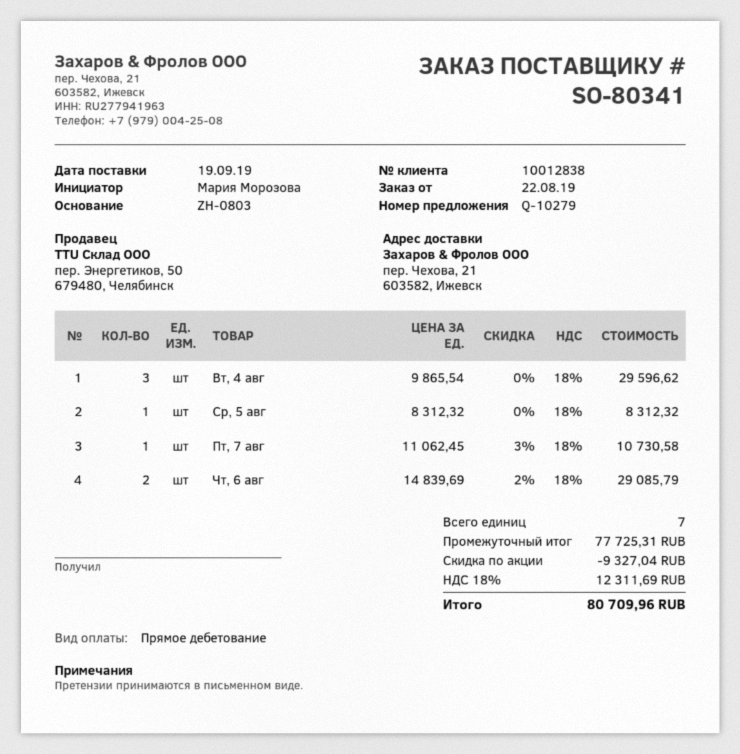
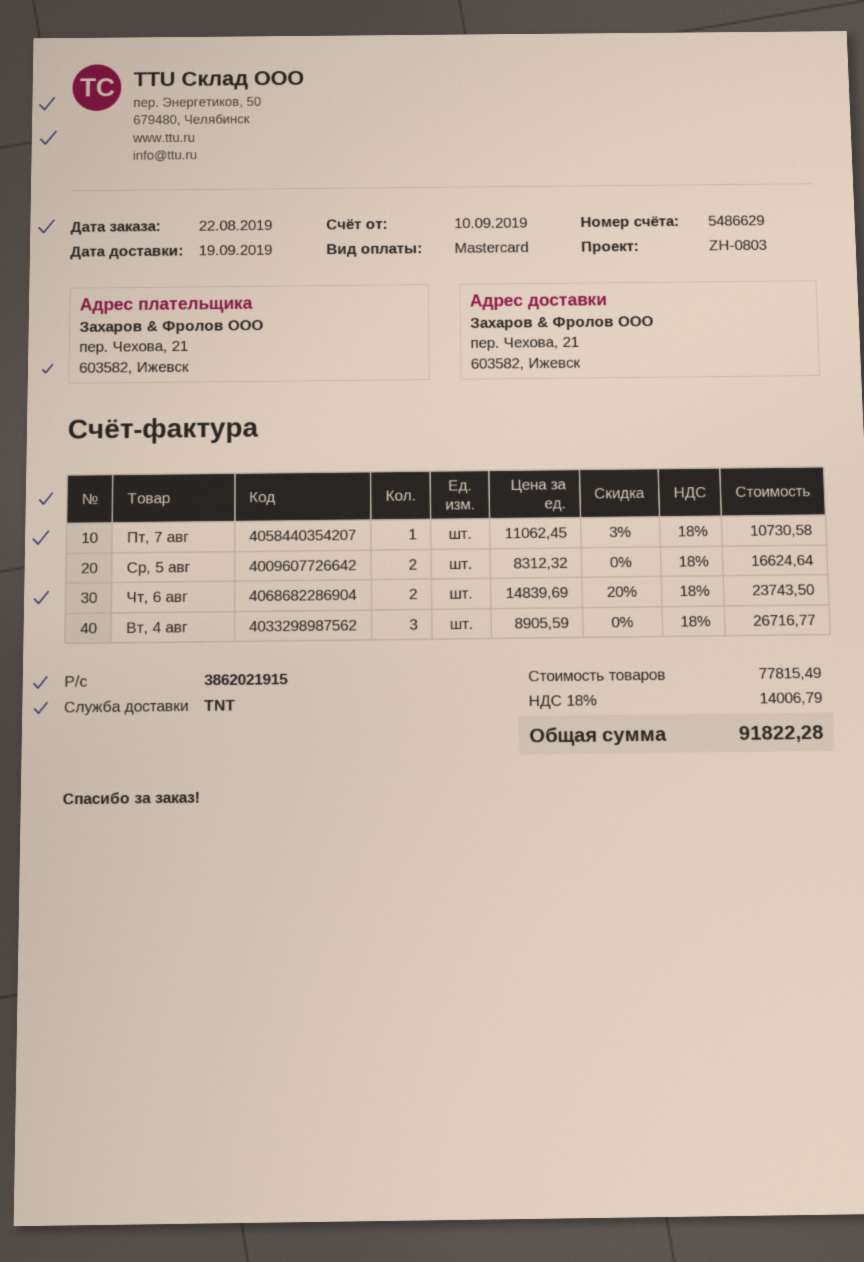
payment method: direct debit -> Mastercard
Вт, 4 авг: 3 x 9865.54 = 29596.62 -> 3 x 8905.59 = 26716.77
Ср, 5 авг: 1 x 8312.32 = 8312.32 -> 2 x 8312.32 = 16624.64
Чт, 6 авг: 2 x 14839.69 - 2% = 29085.79 -> 2 x 14839.69 - 20% = 23743.50
subtotal: 77725.31 -> 77815.49
discount: 9327.04 -> none
tax: 18% = 12311.69 -> 18% = 14006.79
total: 80709.96 -> 91822.28

